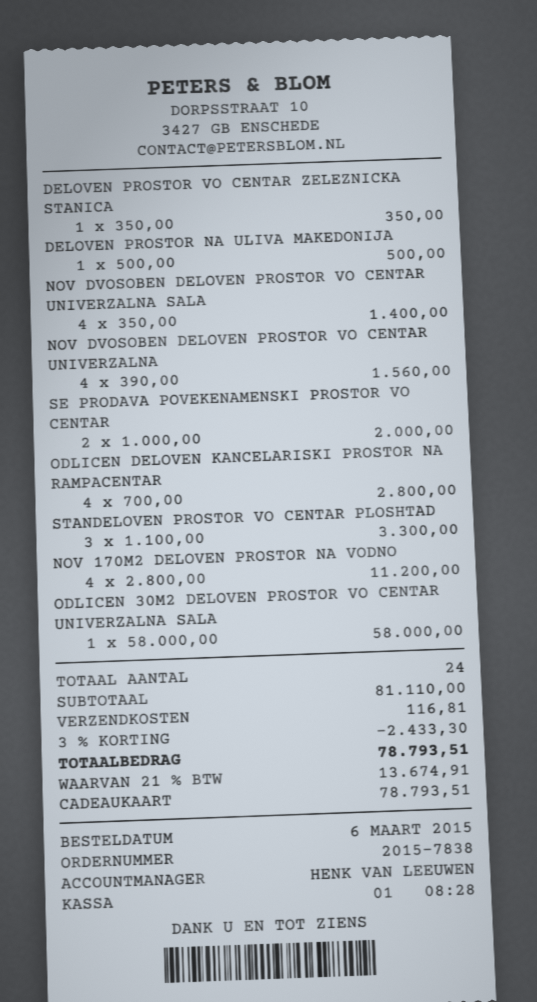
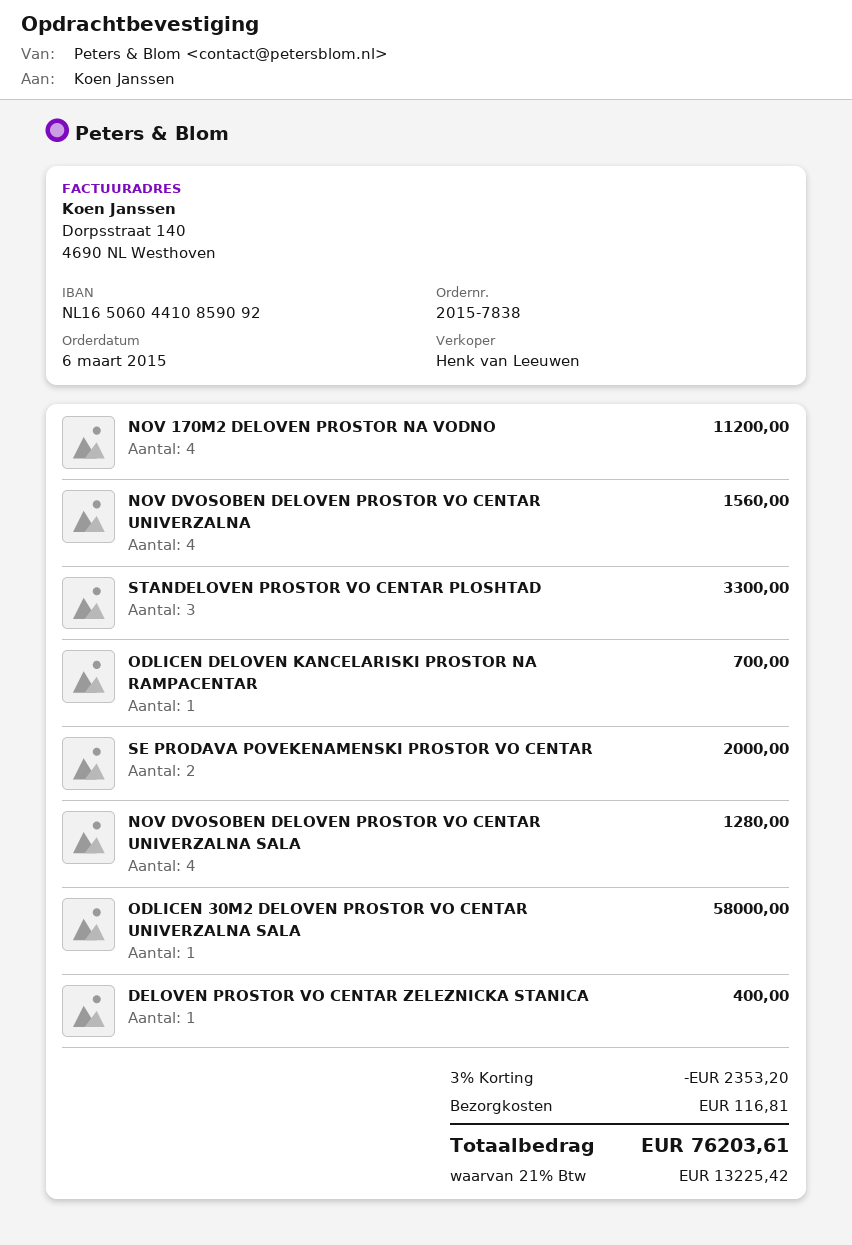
DELOVEN PROSTOR VO CENTAR ZELEZNICKA STANICA: 1 for 350.00 -> 1 for 400.00
DELOVEN PROSTOR NA ULIVA MAKEDONIJA: 1 for 500.00 -> none
NOV DVOSOBEN DELOVEN PROSTOR VO CENTAR UNIVERZALNA SALA: 4 for 1400.00 -> 4 for 1280.00
ODLICEN DELOVEN KANCELARISKI PROSTOR NA RAMPACENTAR: 4 for 2800.00 -> 1 for 700.00
discount: 3% = 2433.30 -> 3% = 2353.20
tax: 21% = 13674.91 -> 21% = 13225.42
total: 78793.51 -> 76203.61

